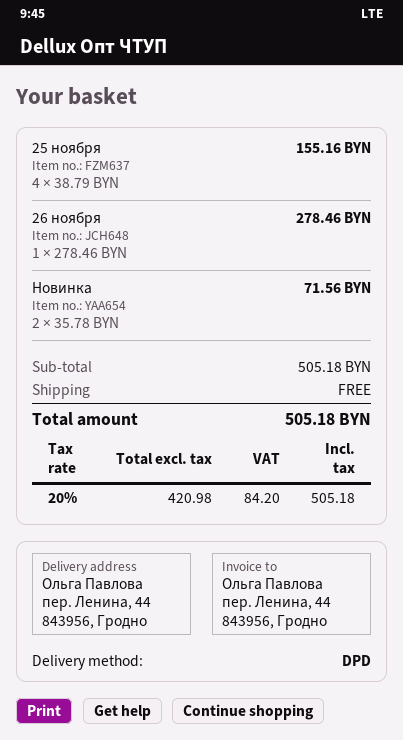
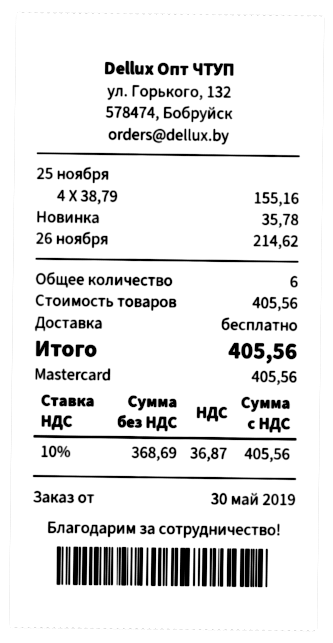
26 ноября: 1 x 278.46 = 278.46 -> 1 x 214.62 = 214.62
Новинка: 2 x 35.78 = 71.56 -> 1 x 35.78 = 35.78
subtotal: 505.18 -> 405.56
net: 420.98 -> 368.69
tax: 20% = 84.20 -> 10% = 36.87
total: 505.18 -> 405.56

